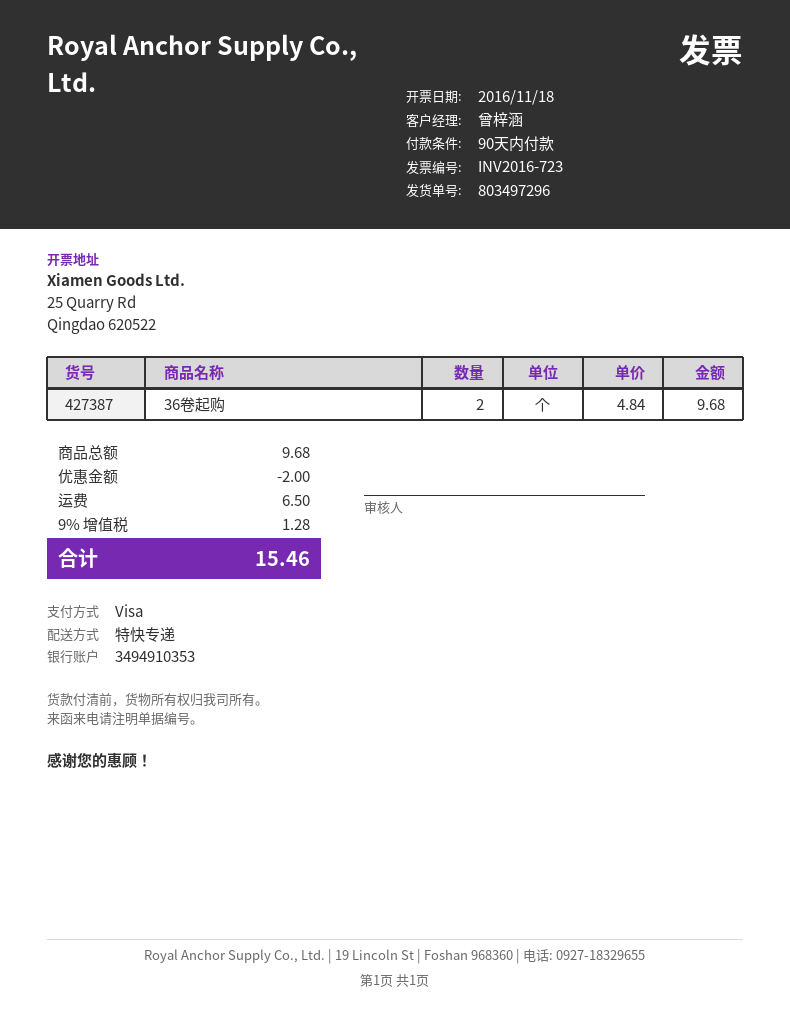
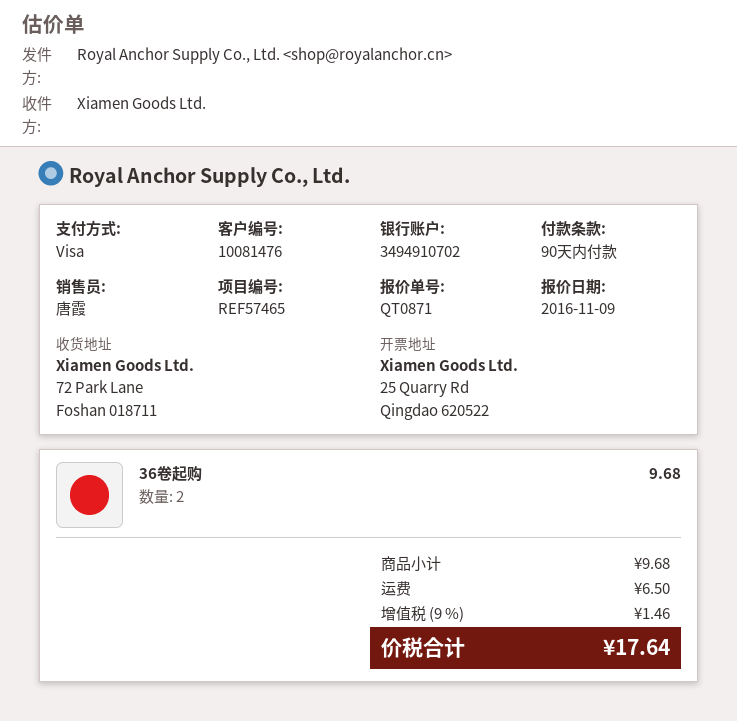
sales rep: 曾梓涵 -> 唐霞
bank account: 3494910353 -> 3494910702
discount: 2.00 -> none
tax: 9% = 1.28 -> 9% = 1.46
total: 15.46 -> 17.64

